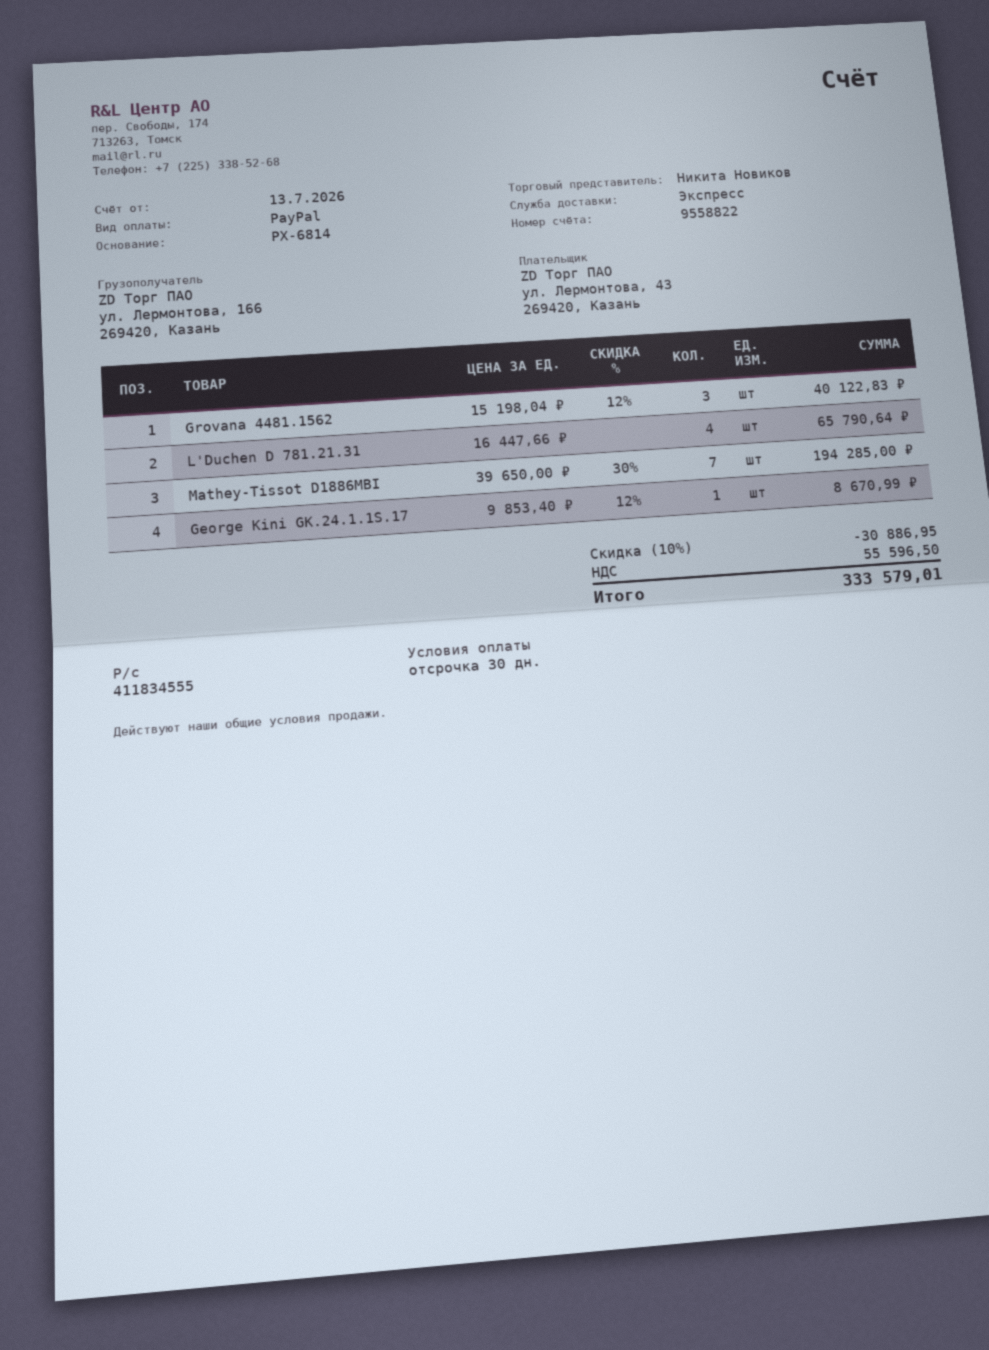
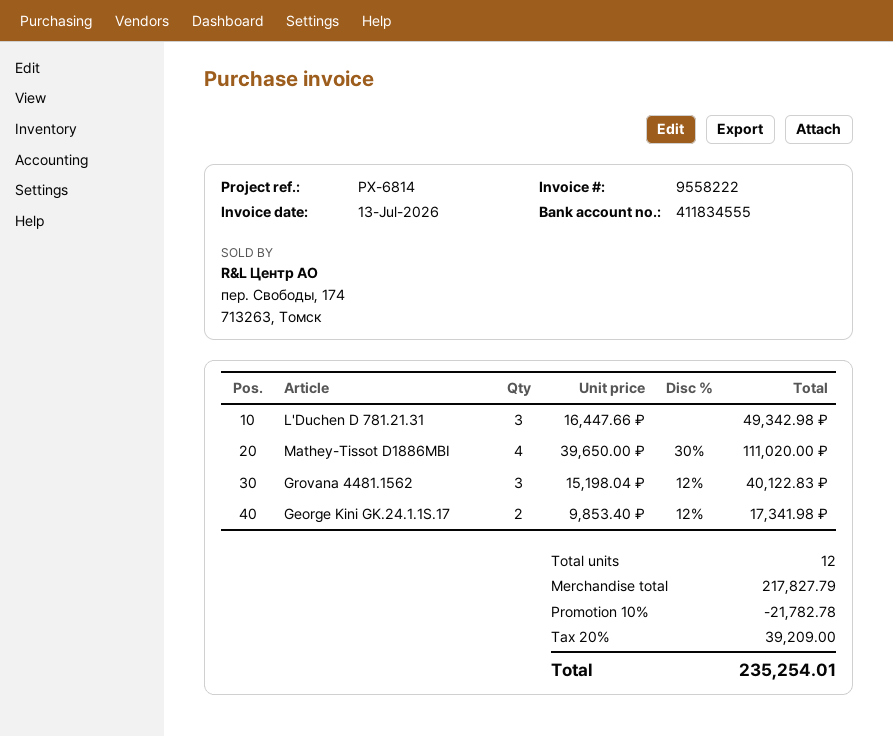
invoice number: 9558822 -> 9558222
L'Duchen D 781.21.31: 4 x 16447.66 = 65790.64 -> 3 x 16447.66 = 49342.98
Mathey-Tissot D1886MBI: 7 x 39650.00 - 30% = 194285.00 -> 4 x 39650.00 - 30% = 111020.00
George Kini GK.24.1.1S.17: 1 x 9853.40 - 12% = 8670.99 -> 2 x 9853.40 - 12% = 17341.98
discount: 10% = 30886.95 -> 10% = 21782.78
tax: 55596.50 -> 39209.00
total: 333579.01 -> 235254.01

